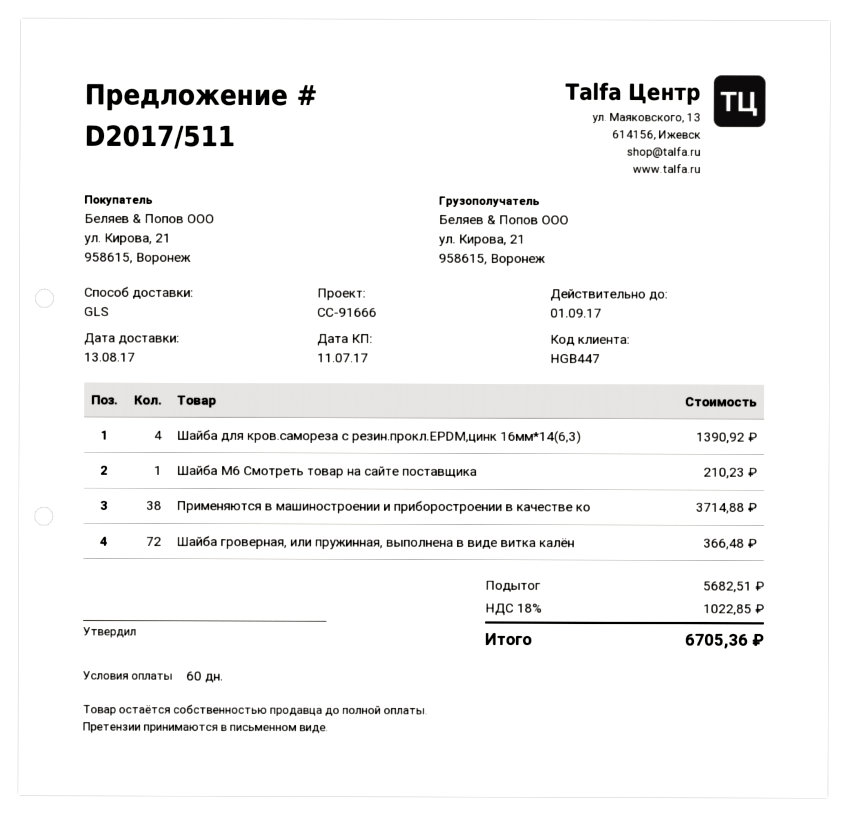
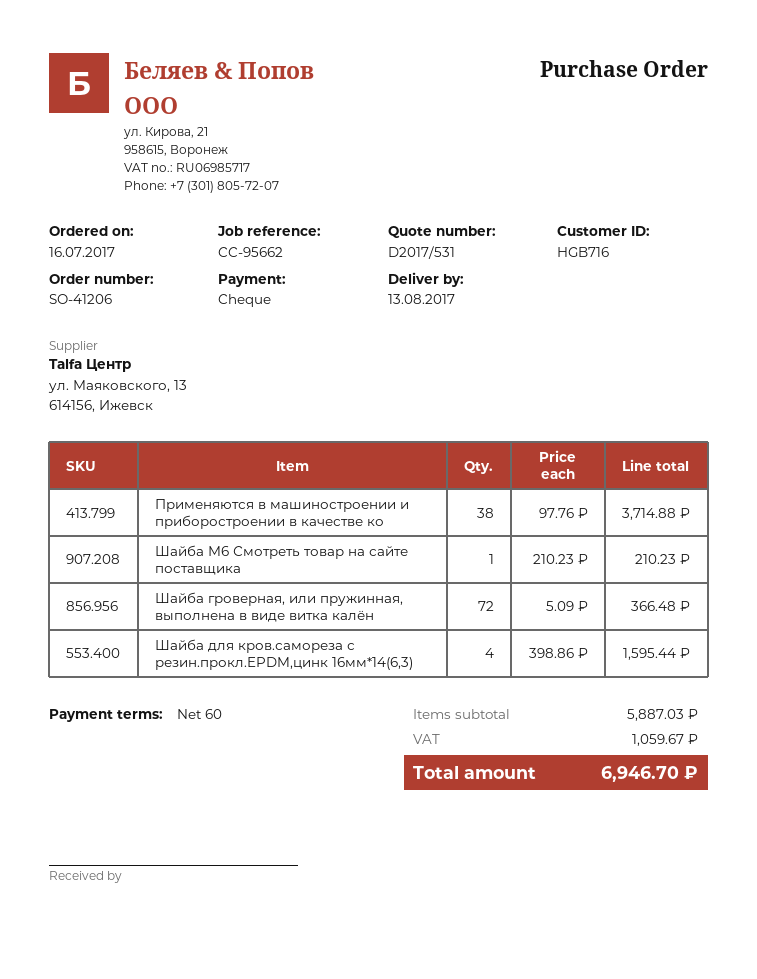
quote number: D2017/511 -> D2017/531
customer number: HGB447 -> HGB716
reference: CC-91666 -> CC-95662
Шайба для кров.самореза с резин.прокл.EPDM,цинк 16мм*14(6,3): 4 for 1390.92 -> 4 for 1595.44
subtotal: 5682.51 -> 5887.03
tax: 1022.85 -> 1059.67
total: 6705.36 -> 6946.70

